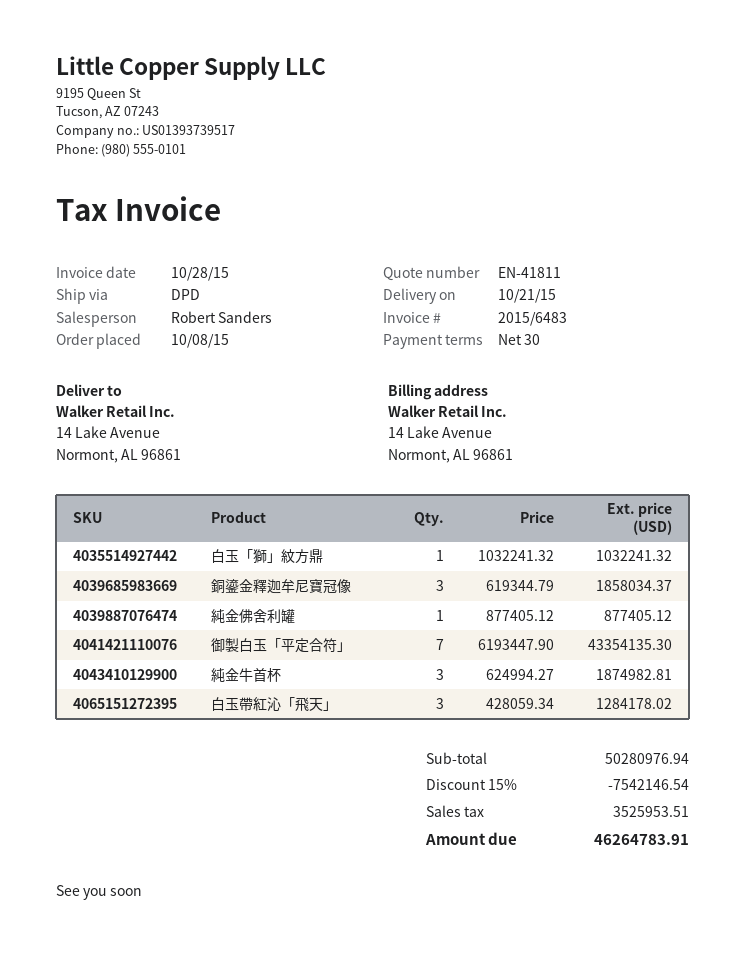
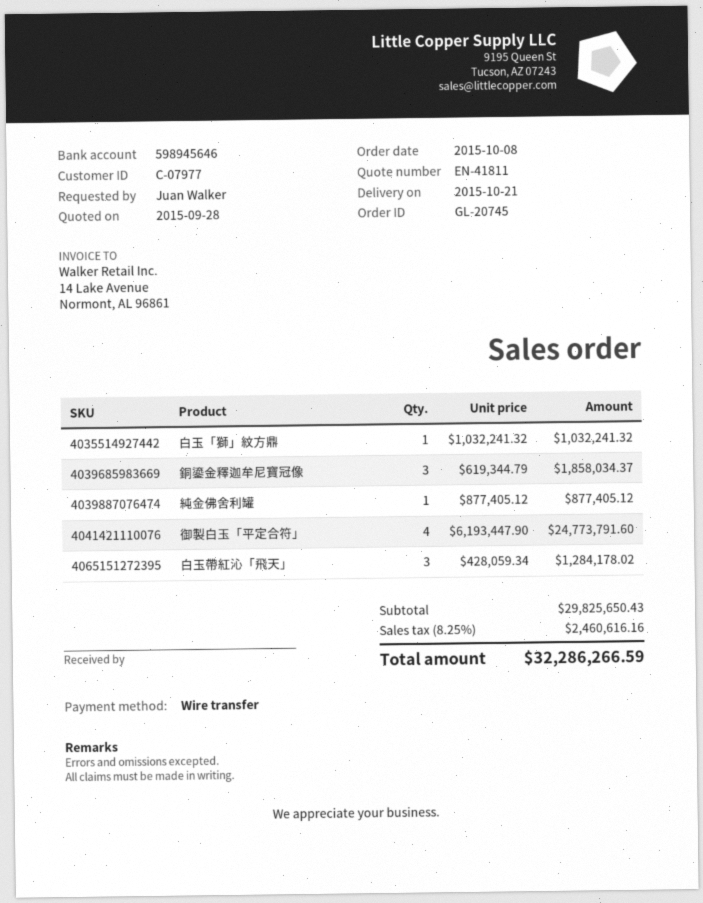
御製白玉「平定合符」: 7 x 6193447.90 = 43354135.30 -> 4 x 6193447.90 = 24773791.60
純金牛首杯: 3 x 624994.27 = 1874982.81 -> none
subtotal: 50280976.94 -> 29825650.43
discount: 15% = 7542146.54 -> none
tax: 3525953.51 -> 2460616.16
total: 46264783.91 -> 32286266.59

